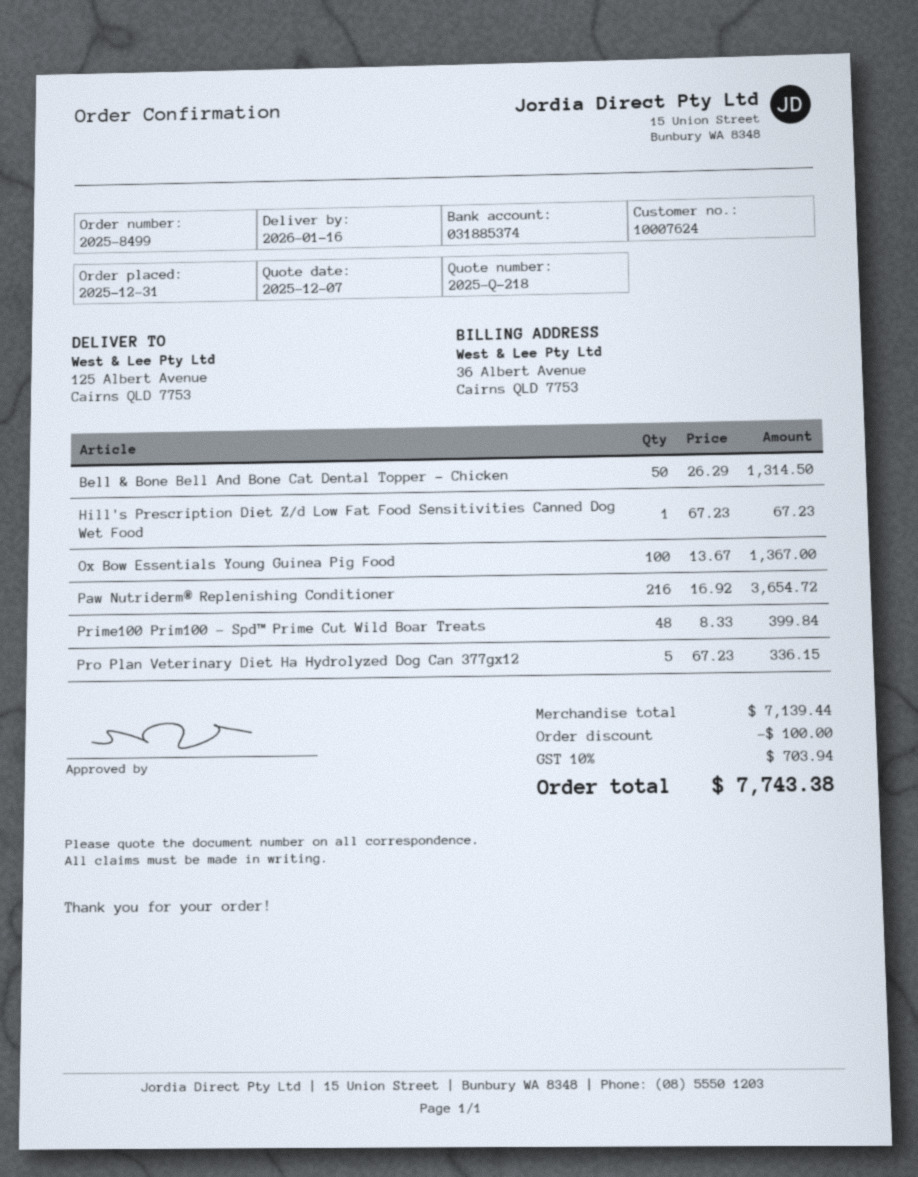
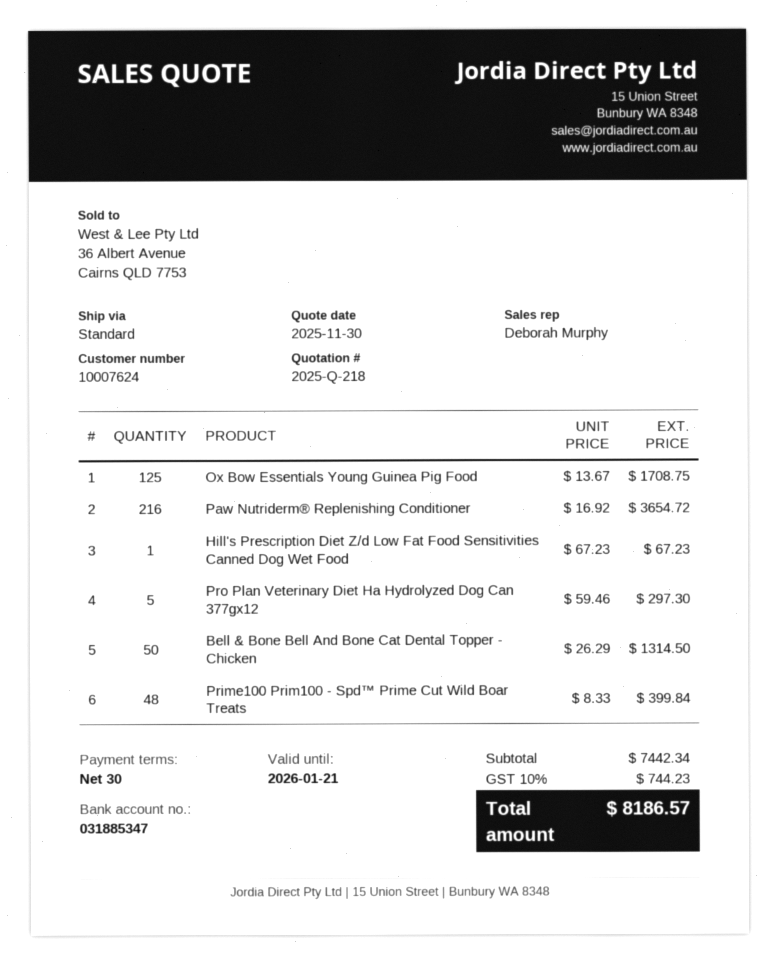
quote date: 2025-12-07 -> 2025-11-30
bank account: 031885374 -> 031885347
Ox Bow Essentials Young Guinea Pig Food: 100 x 13.67 = 1367.00 -> 125 x 13.67 = 1708.75
Pro Plan Veterinary Diet Ha Hydrolyzed Dog Can 377gx12: 5 x 67.23 = 336.15 -> 5 x 59.46 = 297.30
subtotal: 7139.44 -> 7442.34
discount: 100.00 -> none
tax: 10% = 703.94 -> 10% = 744.23
total: 7743.38 -> 8186.57

